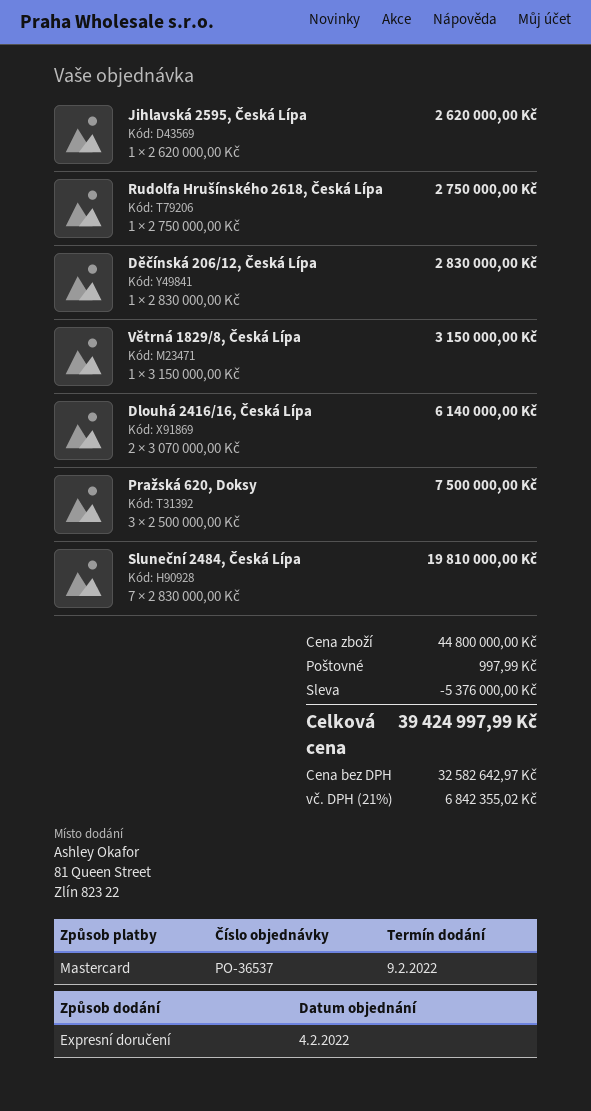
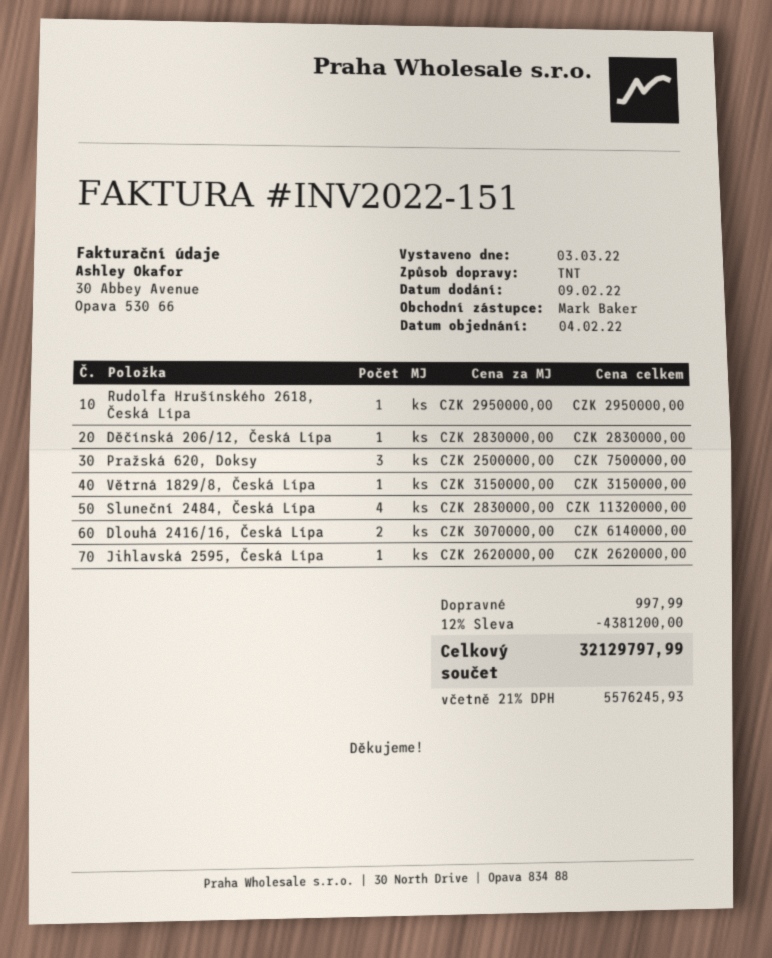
shipping method: express -> TNT
Rudolfa Hrušínského 2618, Česká Lípa: 1 x 2750000.00 = 2750000.00 -> 1 x 2950000.00 = 2950000.00
Sluneční 2484, Česká Lípa: 7 x 2830000.00 = 19810000.00 -> 4 x 2830000.00 = 11320000.00
discount: 5376000.00 -> 4381200.00
tax: 21% = 6842355.02 -> 21% = 5576245.93
total: 39424997.99 -> 32129797.99

